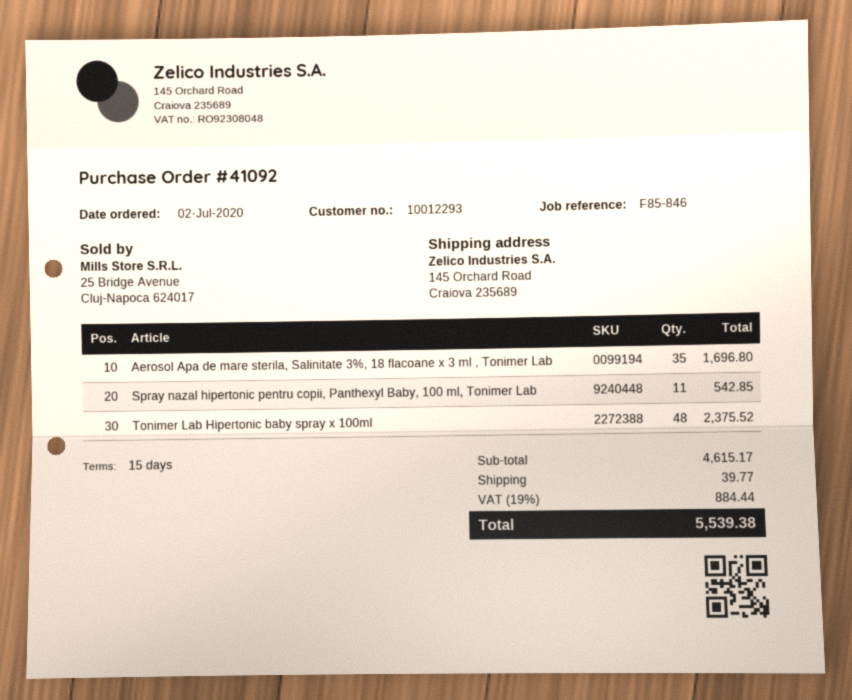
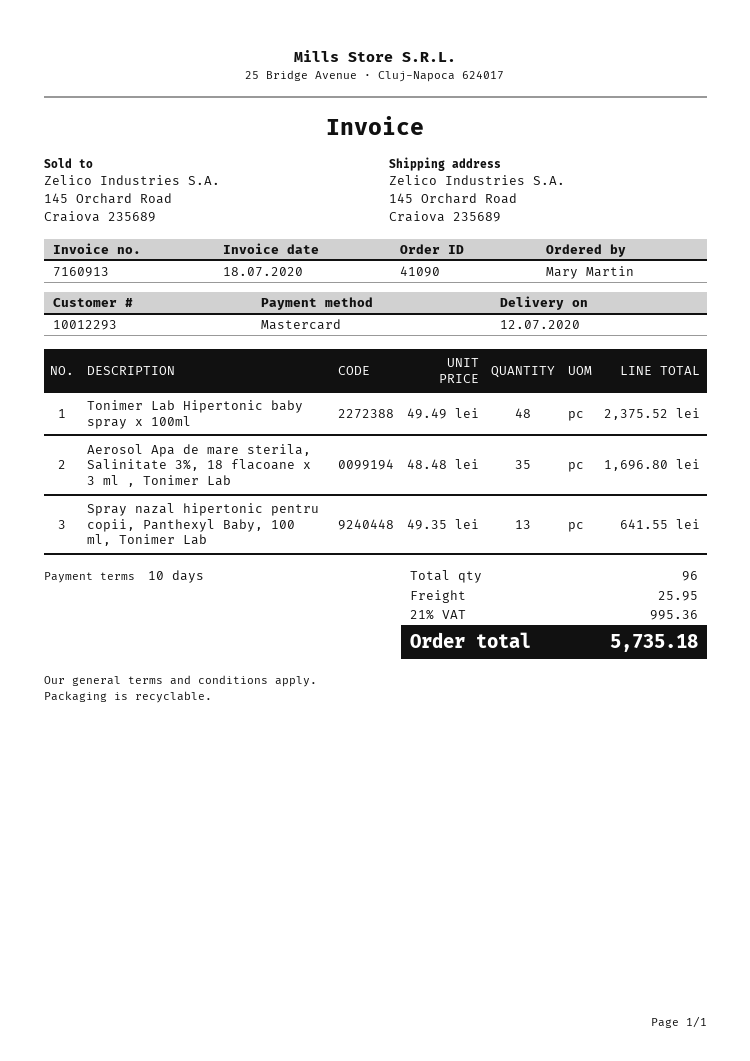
order number: 41092 -> 41090
payment terms: 15 days -> 10 days
Spray nazal hipertonic pentru copii, Panthexyl Baby, 100 ml, Tonimer Lab: 11 for 542.85 -> 13 for 641.55
shipping: 39.77 -> 25.95
tax: 19% = 884.44 -> 21% = 995.36
total: 5539.38 -> 5735.18

